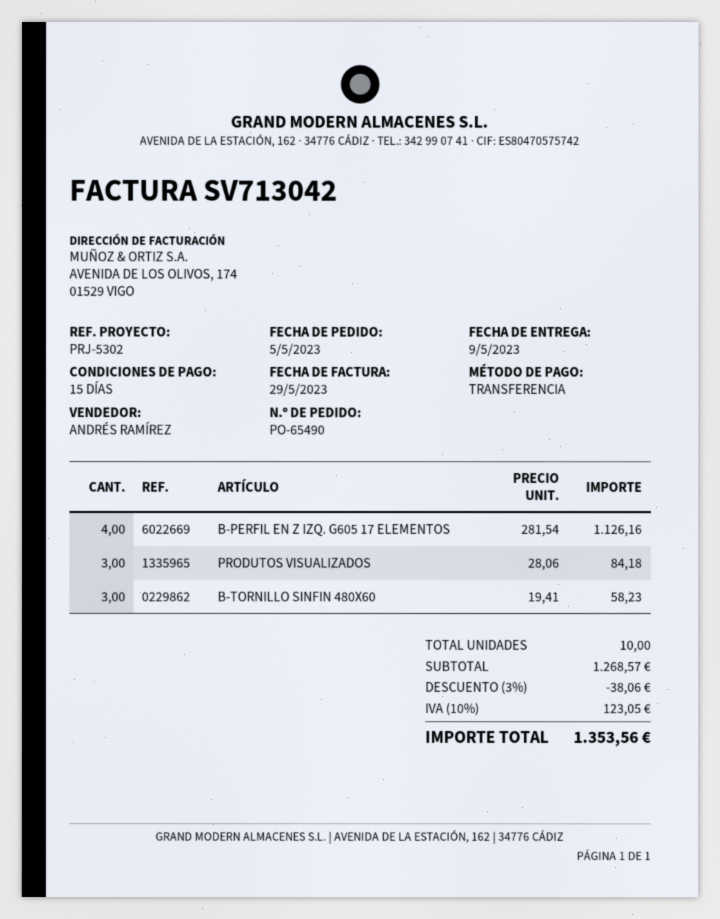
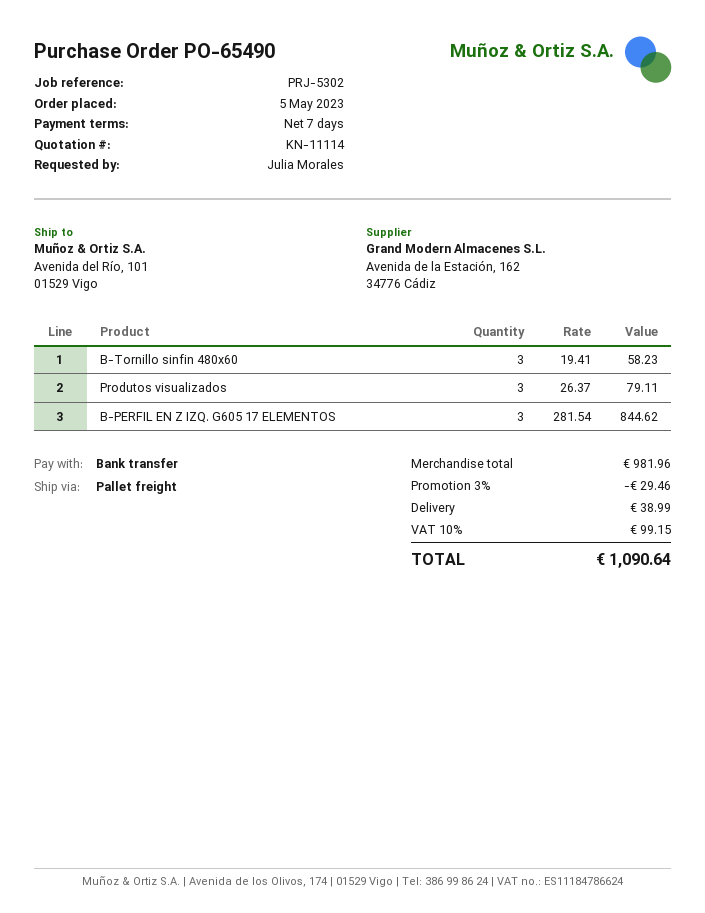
payment terms: 15 days -> 7 days
B-PERFIL EN Z IZQ. G605 17 ELEMENTOS: 4 x 281.54 = 1126.16 -> 3 x 281.54 = 844.62
PRODUTOS VISUALIZADOS: 3 x 28.06 = 84.18 -> 3 x 26.37 = 79.11
subtotal: 1268.57 -> 981.96
discount: 3% = 38.06 -> 3% = 29.46
shipping: none -> 38.99
tax: 10% = 123.05 -> 10% = 99.15
total: 1353.56 -> 1090.64

